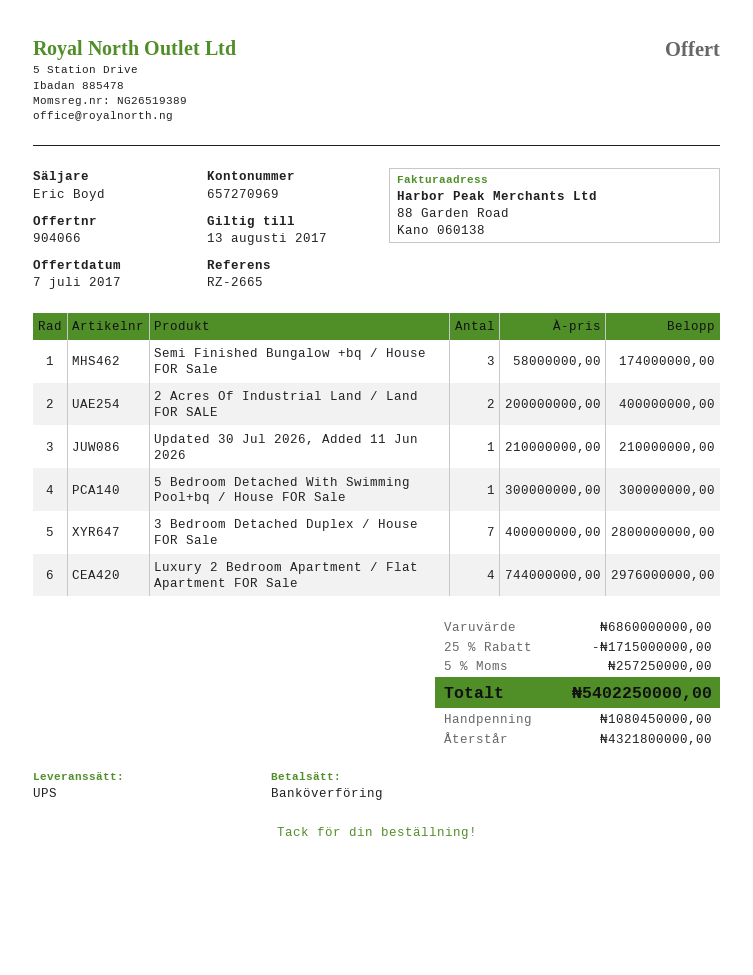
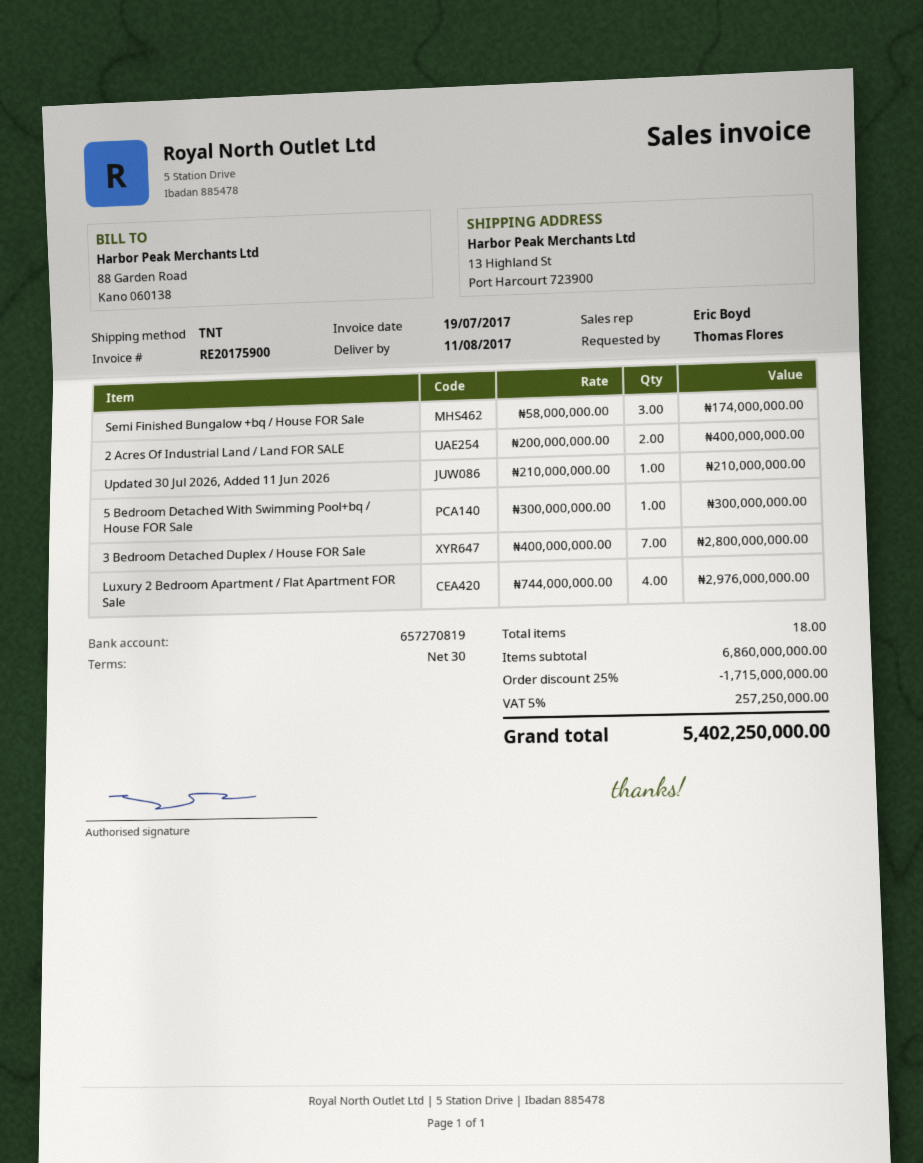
bank account: 657270969 -> 657270819
shipping method: UPS -> TNT

